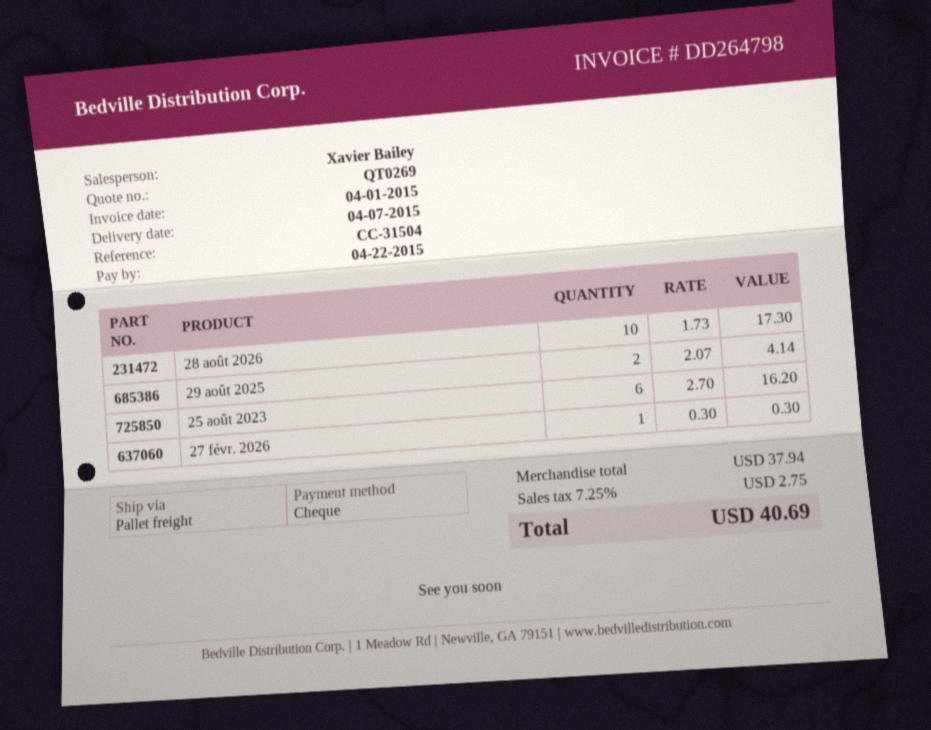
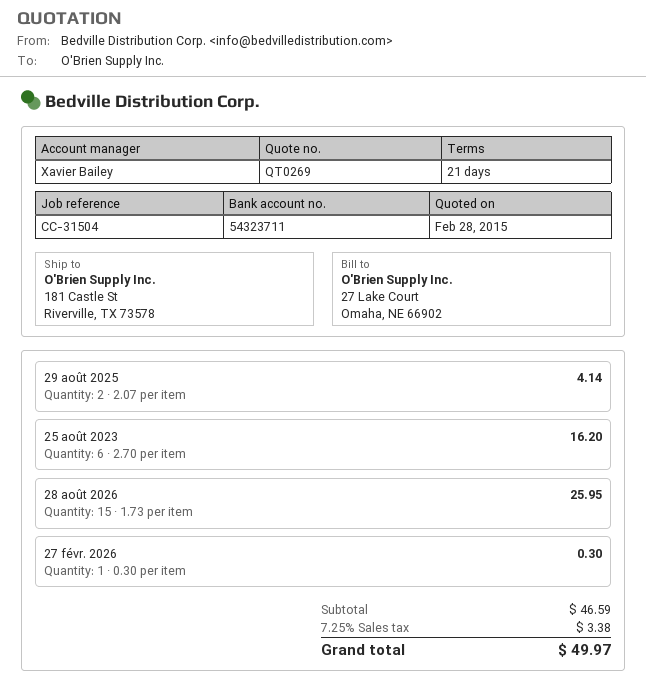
28 août 2026: 10 x 1.73 = 17.30 -> 15 x 1.73 = 25.95
subtotal: 37.94 -> 46.59
tax: 7.25% = 2.75 -> 7.25% = 3.38
total: 40.69 -> 49.97

